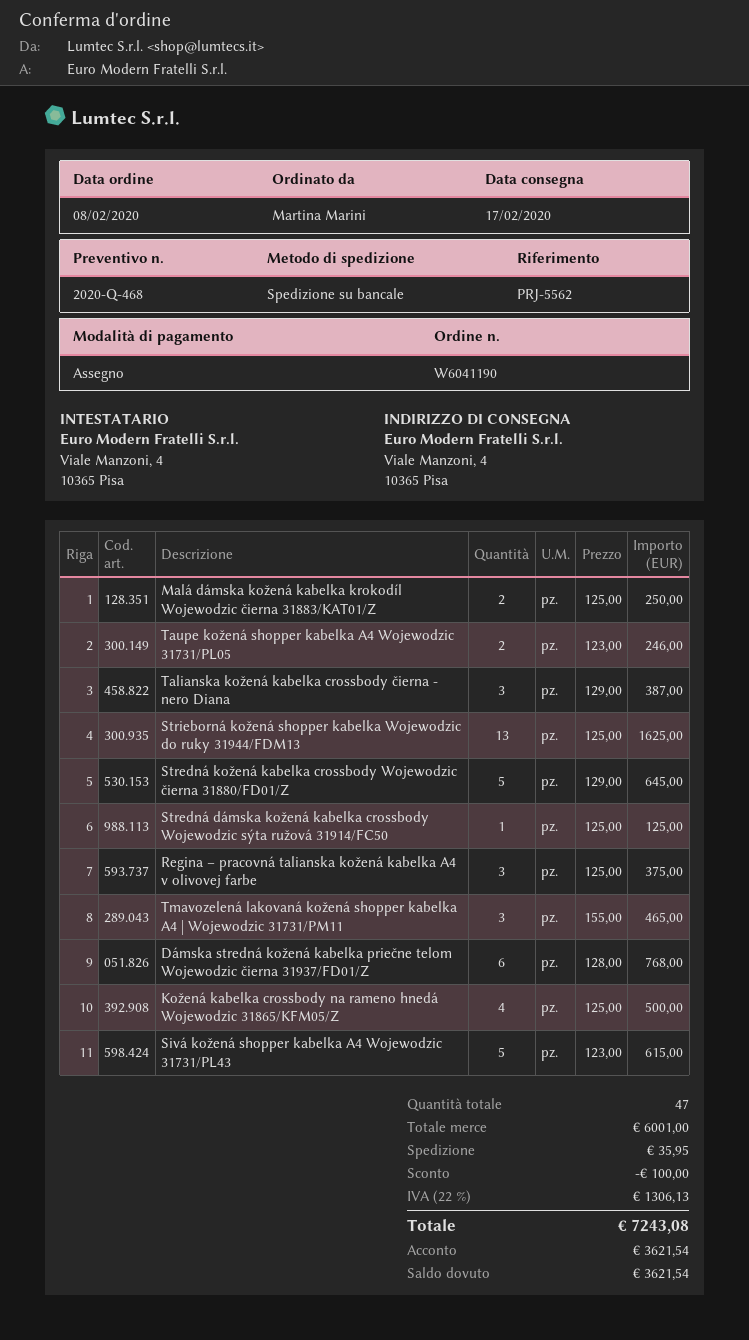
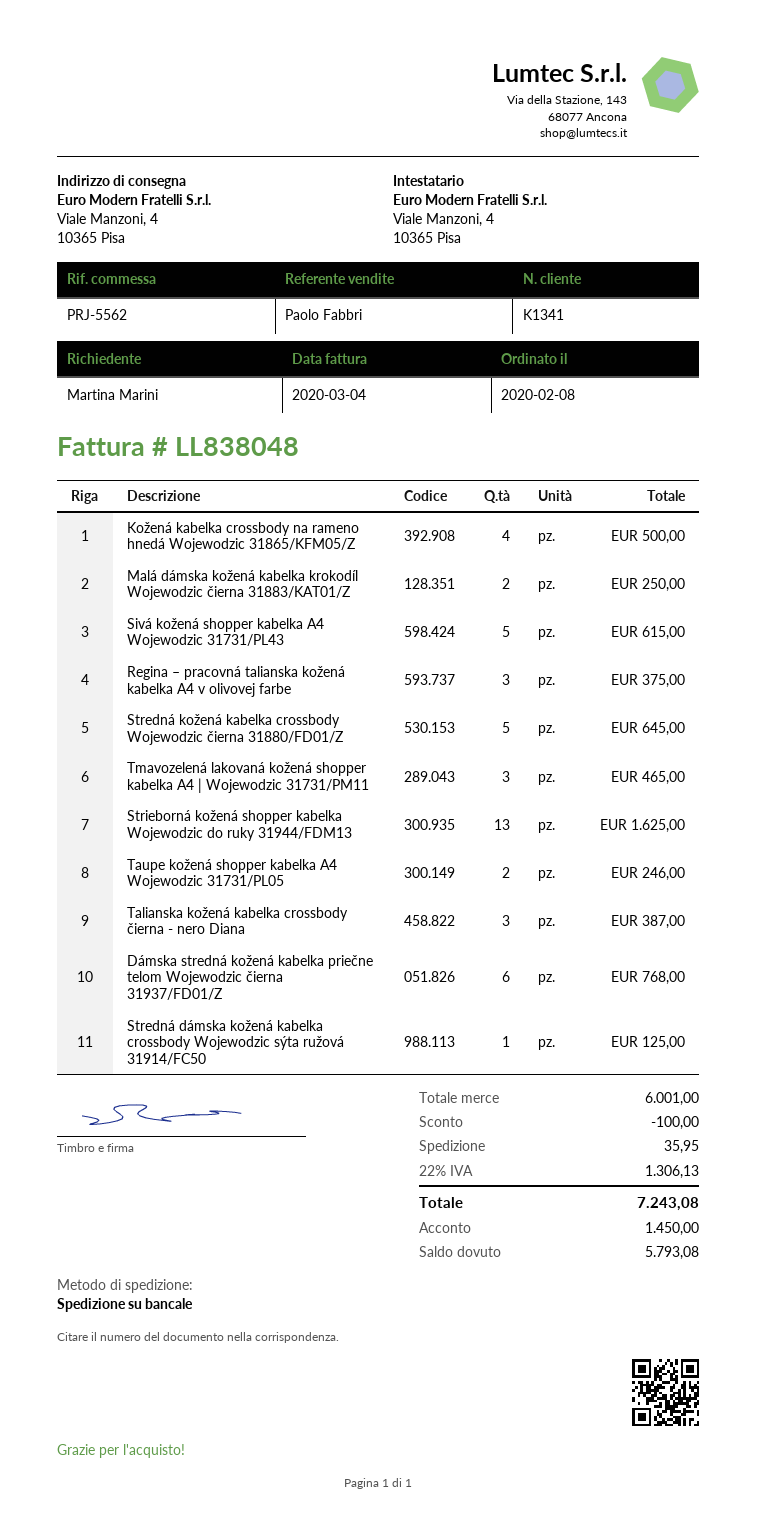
deposit: 3621.54 -> 1450.00
balance: 3621.54 -> 5793.08

